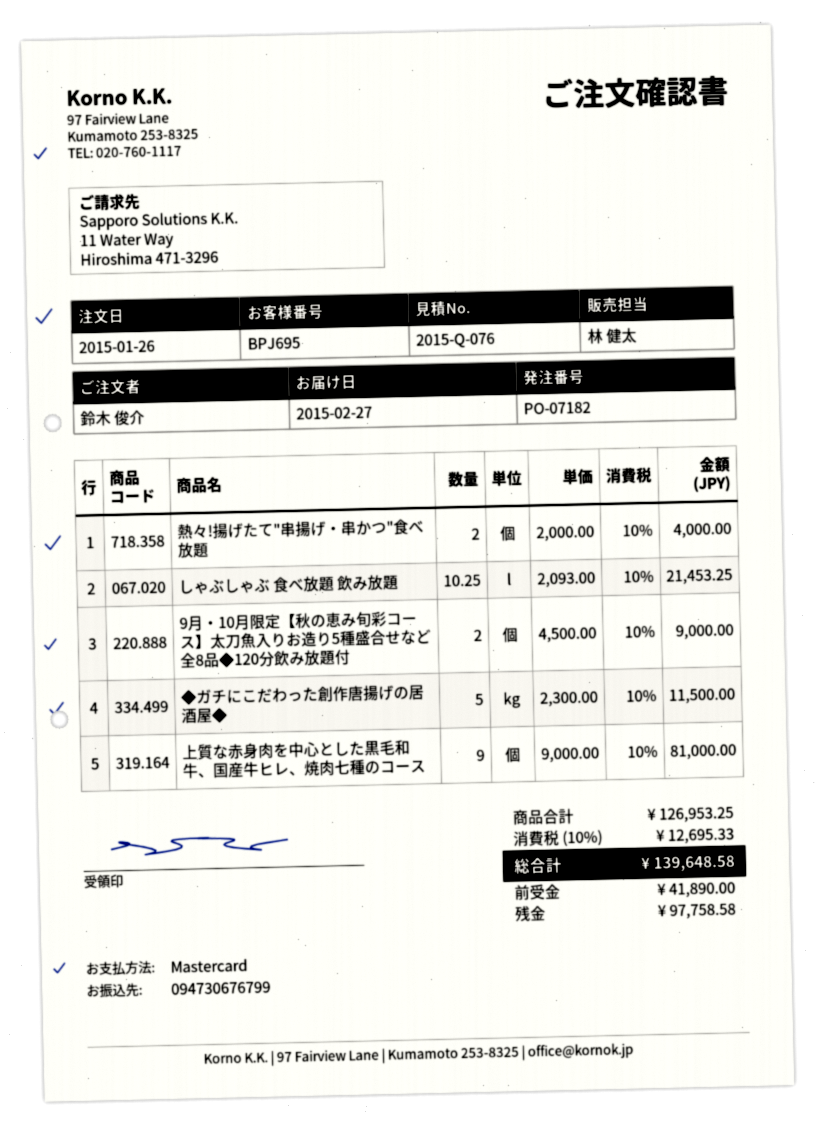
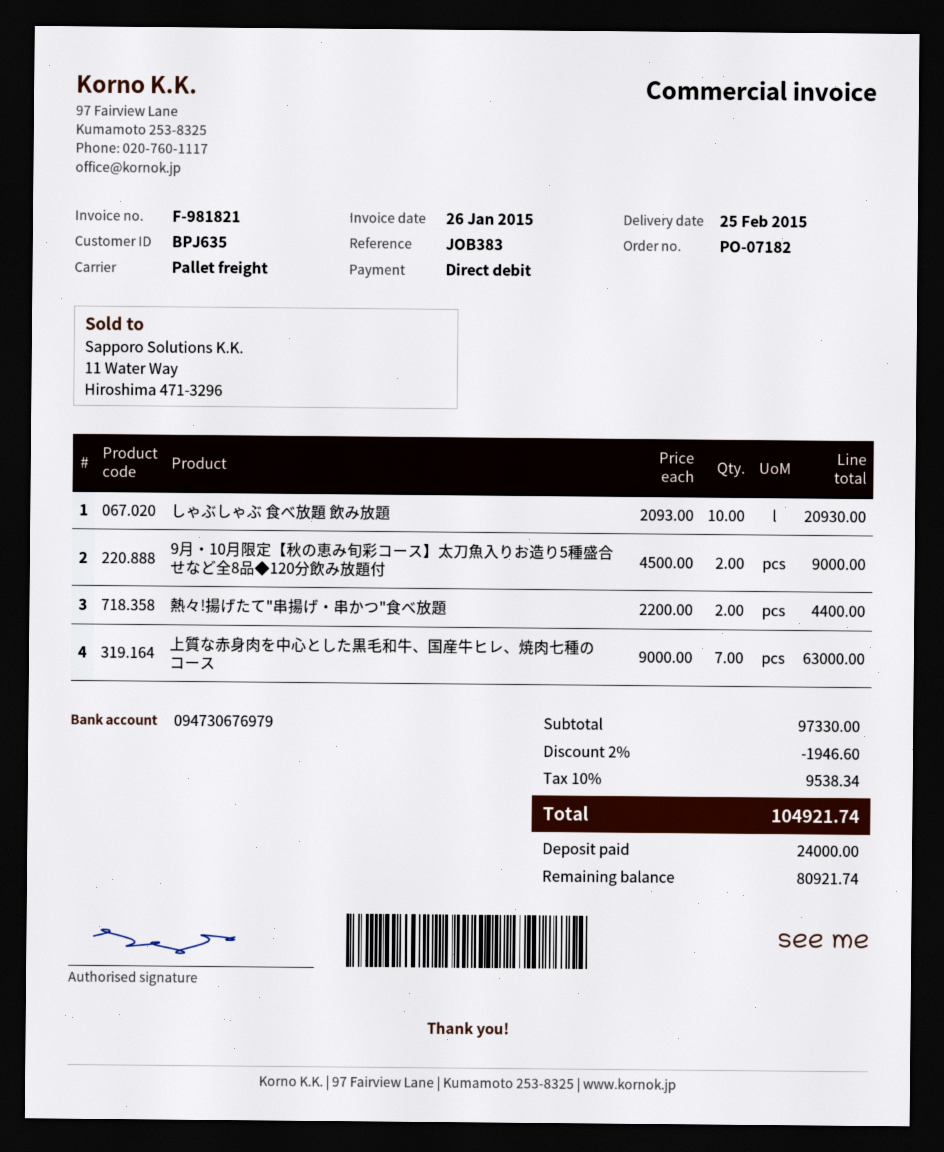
delivery date: 2015-02-27 -> 2015-02-25
customer number: BPJ695 -> BPJ635
payment method: Mastercard -> direct debit
bank account: 094730676799 -> 094730676979
熱々!揚げたて"串揚げ・串かつ"食べ放題: 2 x 2000.00 = 4000.00 -> 2 x 2200.00 = 4400.00
しゃぶしゃぶ 食べ放題 飲み放題: 10.25 x 2093.00 = 21453.25 -> 10 x 2093.00 = 20930.00
◆ガチにこだわった創作唐揚げの居酒屋◆: 5 x 2300.00 = 11500.00 -> none
上質な赤身肉を中心とした黒毛和牛、国産牛ヒレ、焼肉七種のコース: 9 x 9000.00 = 81000.00 -> 7 x 9000.00 = 63000.00
subtotal: 126953.25 -> 97330.00
discount: none -> 2% = 1946.60
tax: 10% = 12695.33 -> 10% = 9538.34
total: 139648.58 -> 104921.74
deposit: 41890.00 -> 24000.00
balance: 97758.58 -> 80921.74

